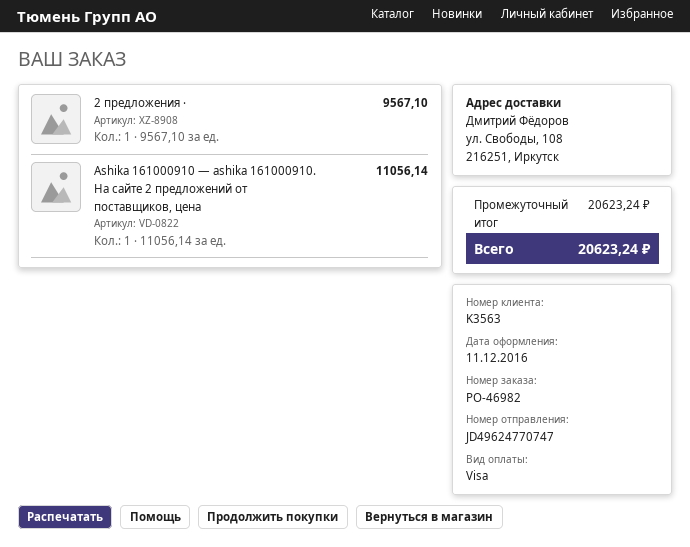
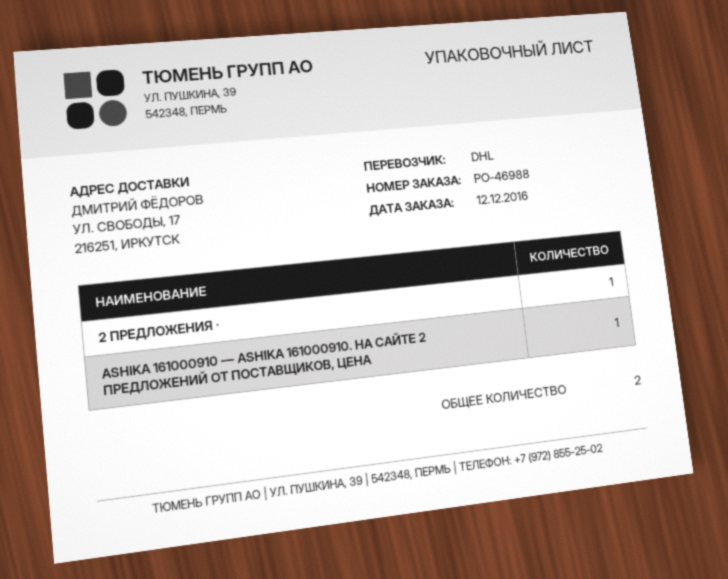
order number: PO-46982 -> PO-46988
order date: 2016-12-11 -> 2016-12-12
ship to: ул. Свободы, 108, 216251, Иркутск -> УЛ. СВОБОДЫ, 17, 216251, ИРКУТСК

